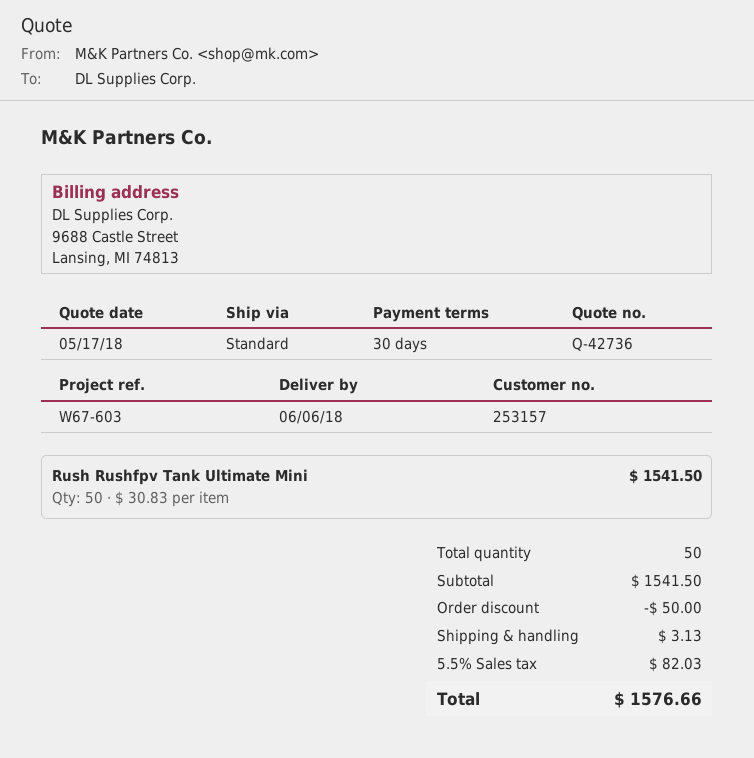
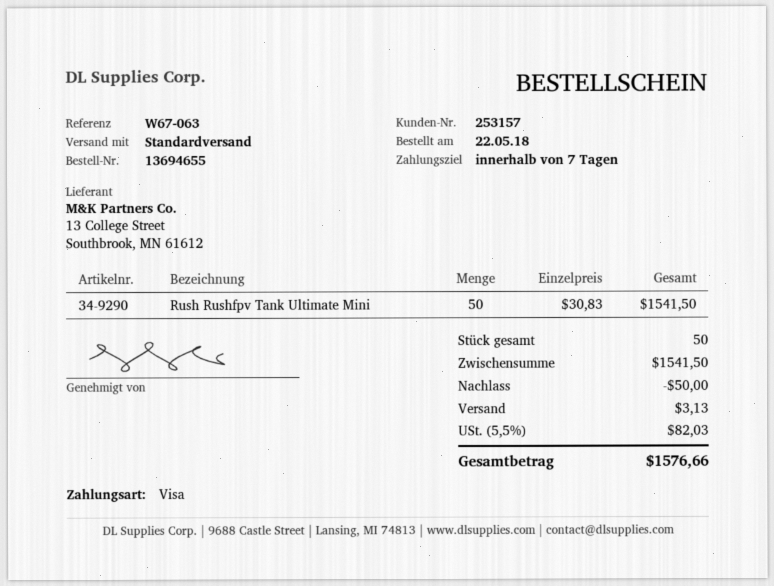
payment terms: 30 days -> 7 days
reference: W67-603 -> W67-063

